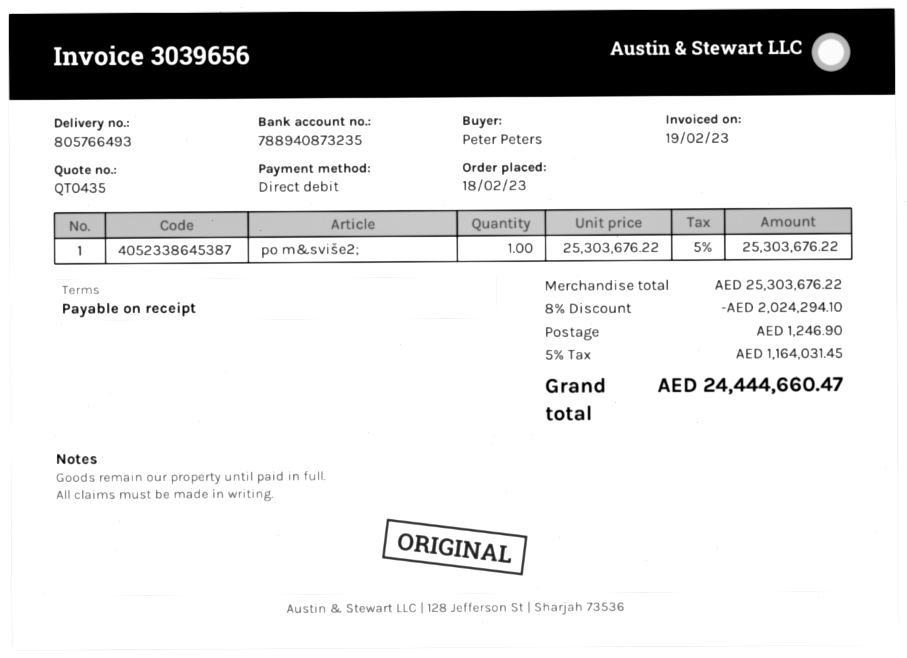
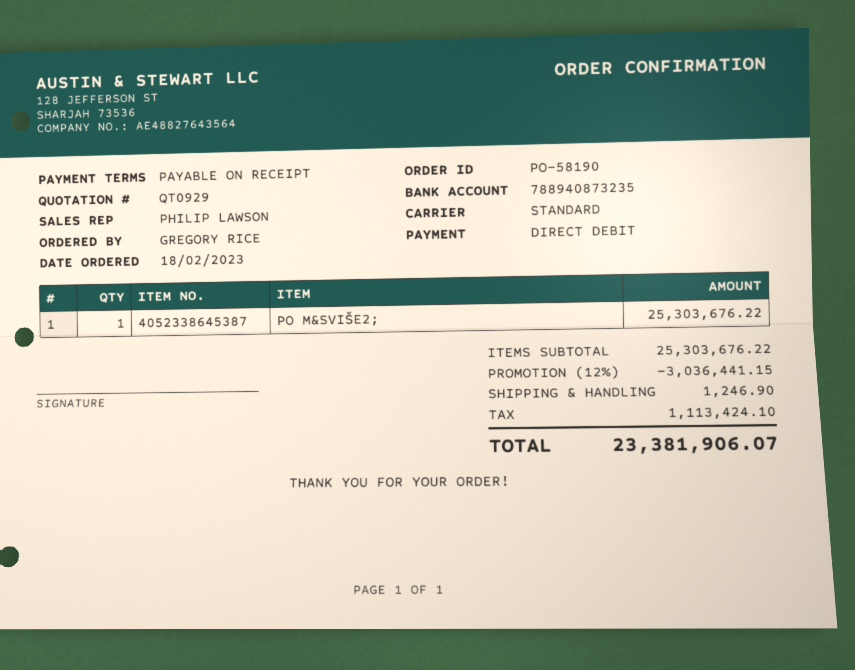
quote number: QT0435 -> QT0929
ordered by: Peter Peters -> GREGORY RICE
discount: 8% = 2024294.10 -> 12% = 3036441.15
tax: 1164031.45 -> 1113424.10
total: 24444660.47 -> 23381906.07

